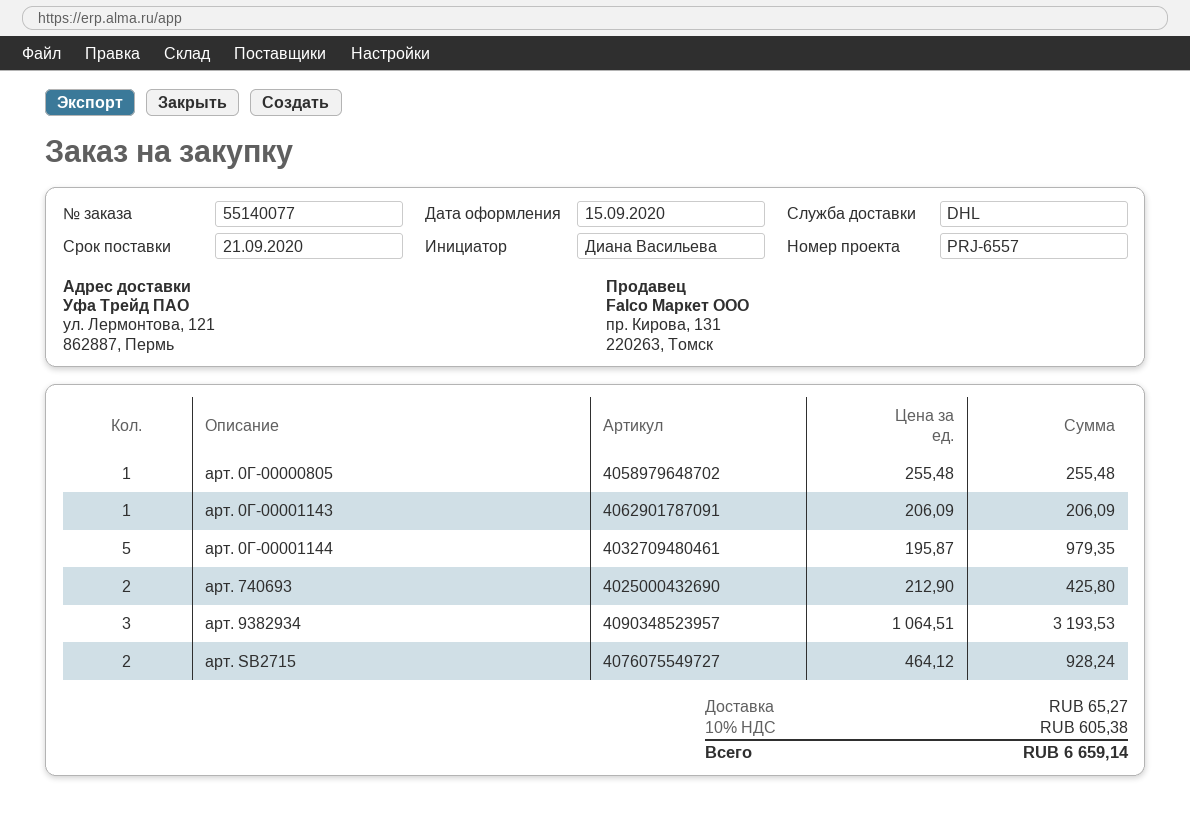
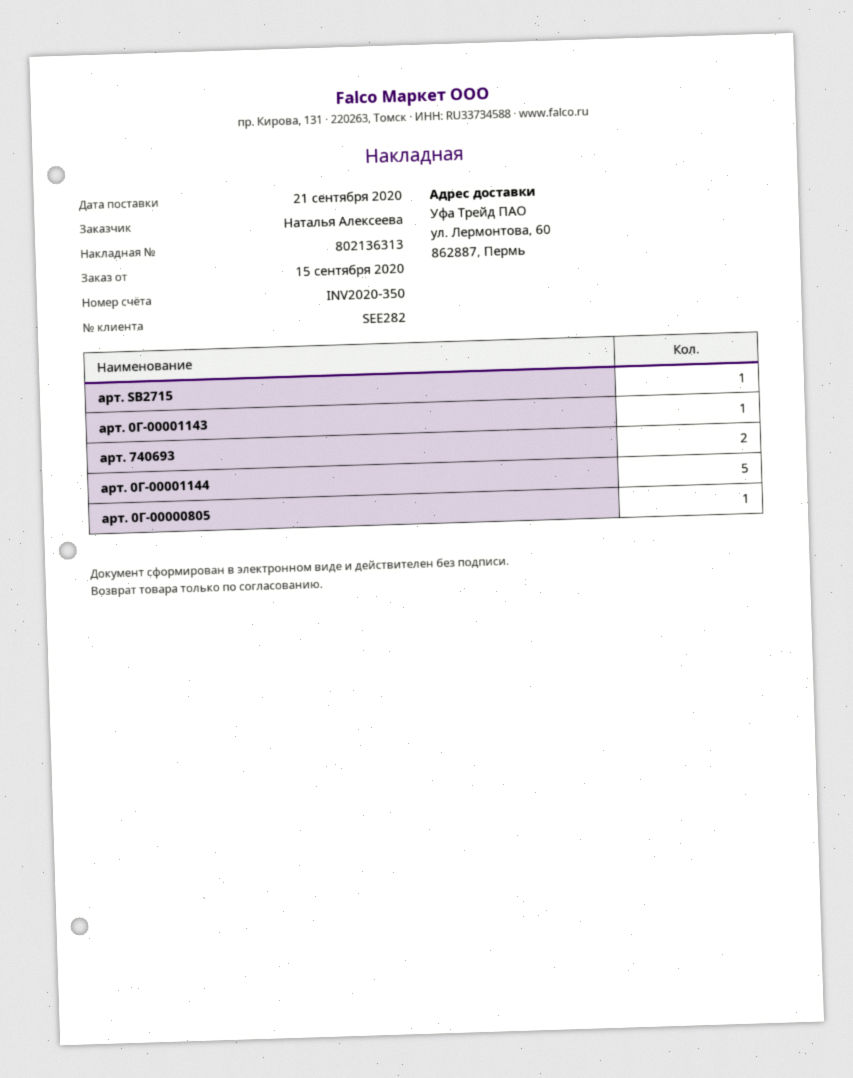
ordered by: Диана Васильева -> Наталья Алексеева
ship to: ул. Лермонтова, 121, 862887, Пермь -> ул. Лермонтова, 60, 862887, Пермь
арт. 9382934: 3 -> none
арт. SB2715: 2 -> 1

